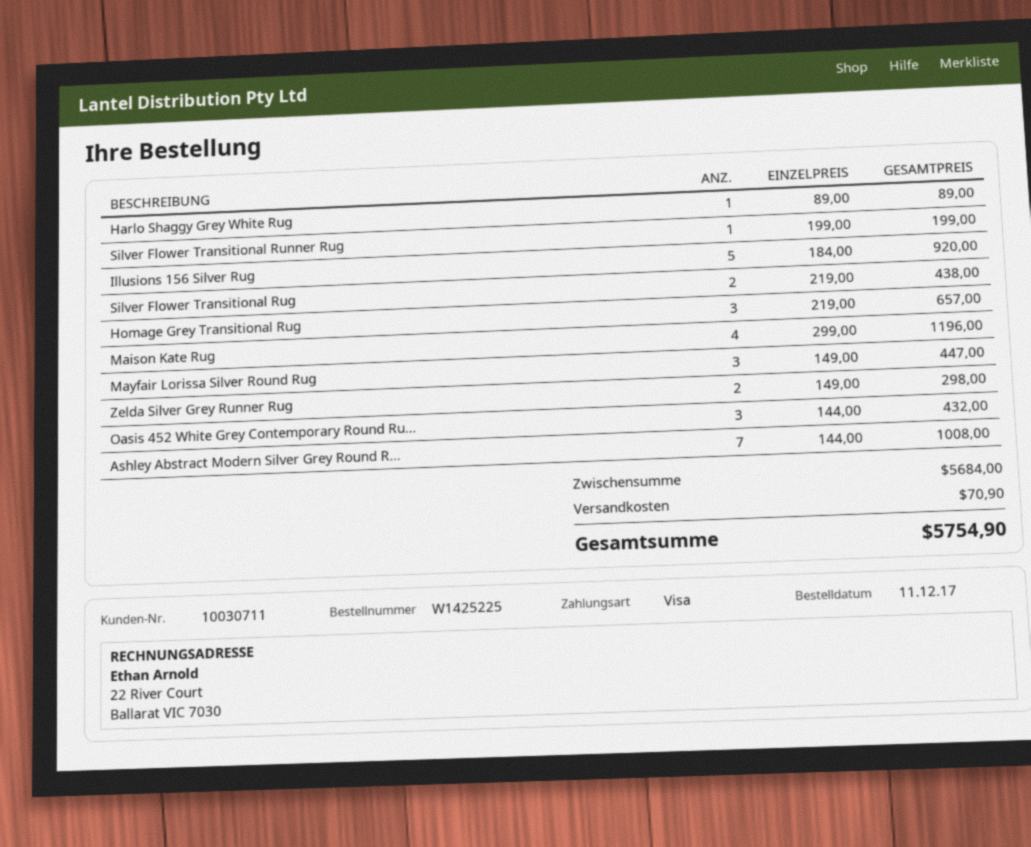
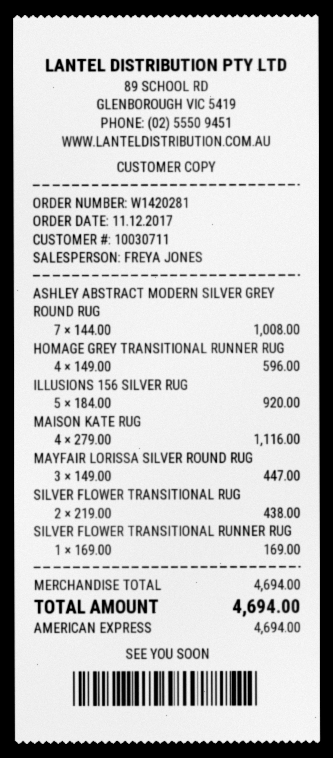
order number: W1425225 -> W1420281
payment method: Visa -> American Express
Harlo Shaggy Grey White Rug: 1 x 89.00 = 89.00 -> none
Silver Flower Transitional Runner Rug: 1 x 199.00 = 199.00 -> 1 x 169.00 = 169.00
Homage Grey Transitional Rug: 3 x 219.00 = 657.00 -> none
Maison Kate Rug: 4 x 299.00 = 1196.00 -> 4 x 279.00 = 1116.00
Zelda Silver Grey Runner Rug: 2 x 149.00 = 298.00 -> none
Oasis 452 White Grey Contemporary Round Ru...: 3 x 144.00 = 432.00 -> none
HOMAGE GREY TRANSITIONAL RUNNER RUG: none -> 4 x 149.00 = 596.00
subtotal: 5684.00 -> 4694.00
shipping: 70.90 -> none
total: 5754.90 -> 4694.00

